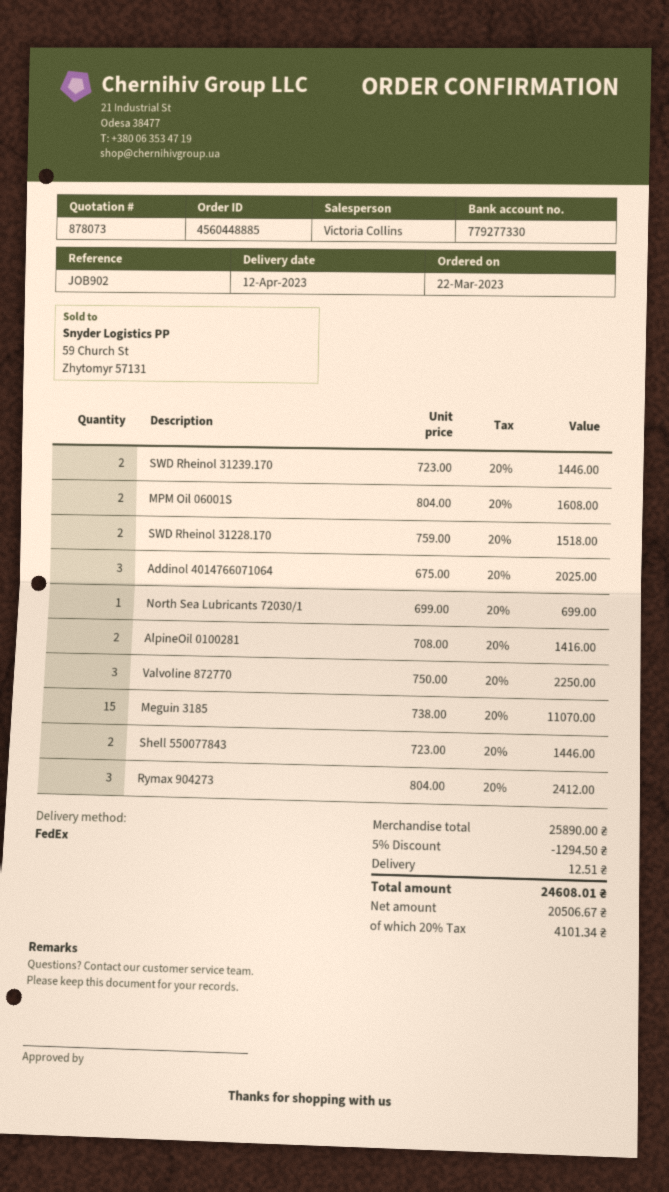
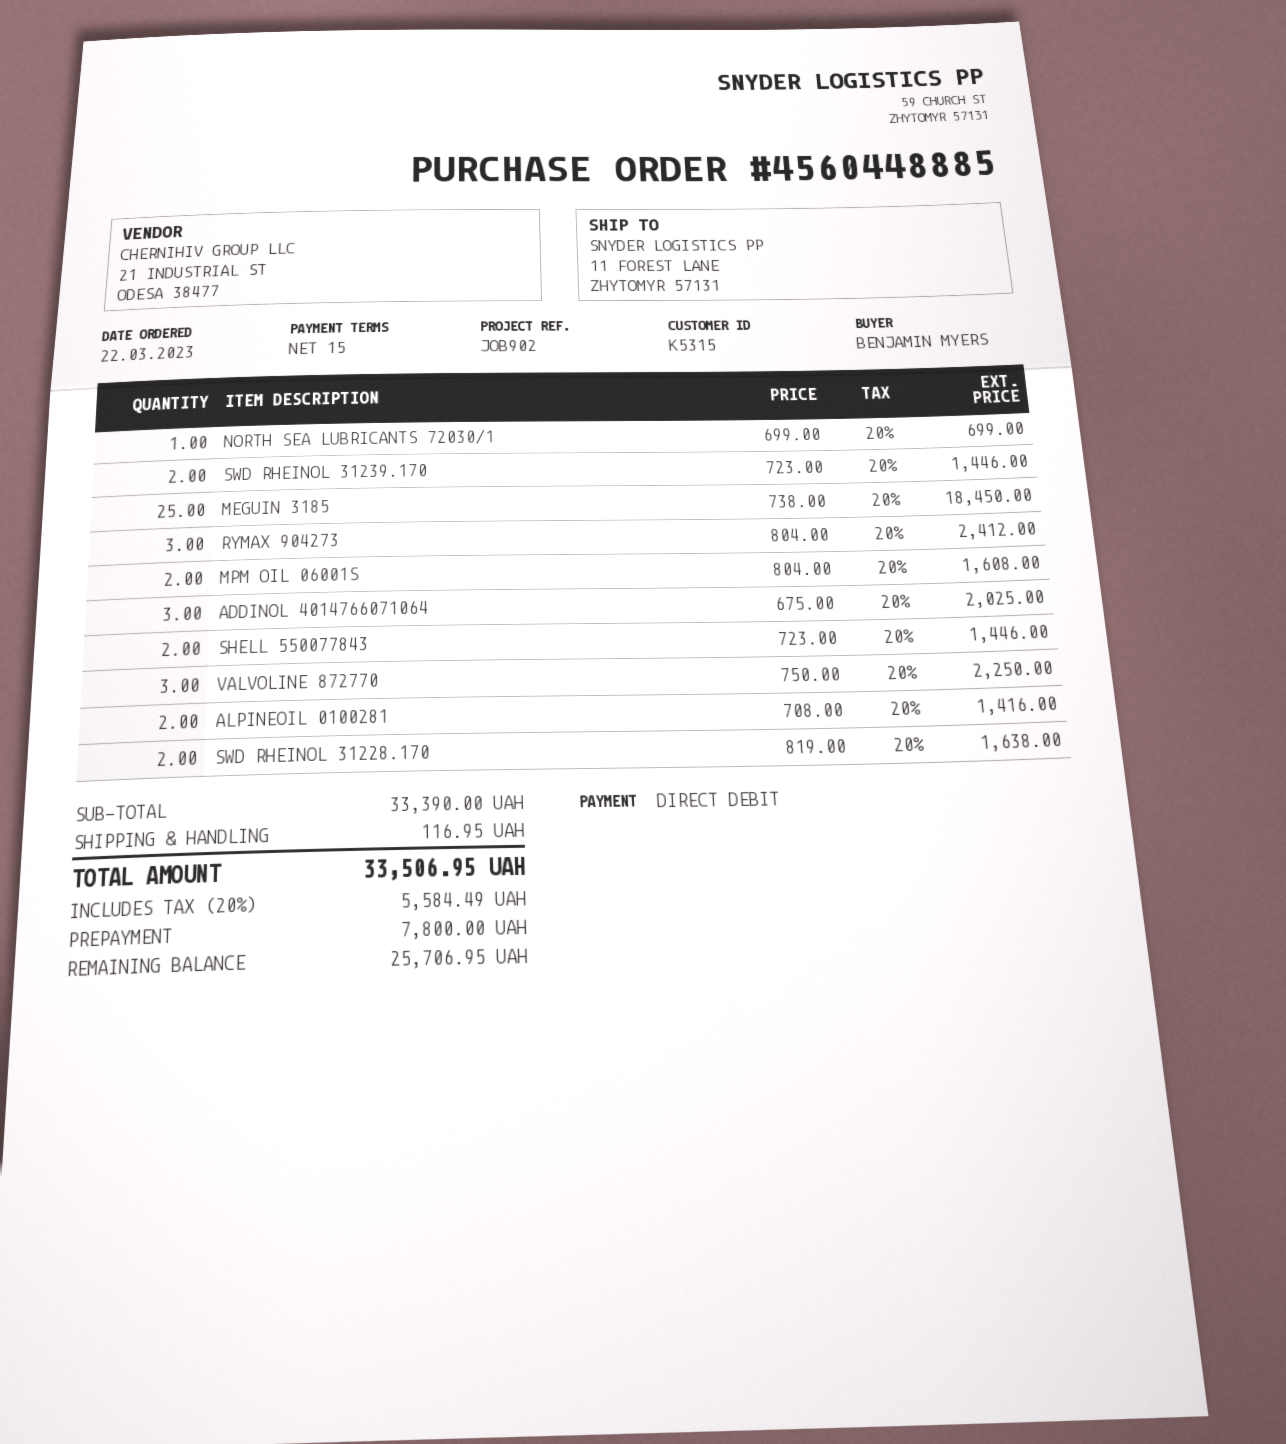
SWD Rheinol 31228.170: 2 x 759.00 = 1518.00 -> 2 x 819.00 = 1638.00
Meguin 3185: 15 x 738.00 = 11070.00 -> 25 x 738.00 = 18450.00
subtotal: 25890.00 -> 33390.00
discount: 5% = 1294.50 -> none
shipping: 12.51 -> 116.95
tax: 20% = 4101.34 -> 20% = 5584.49
total: 24608.01 -> 33506.95

